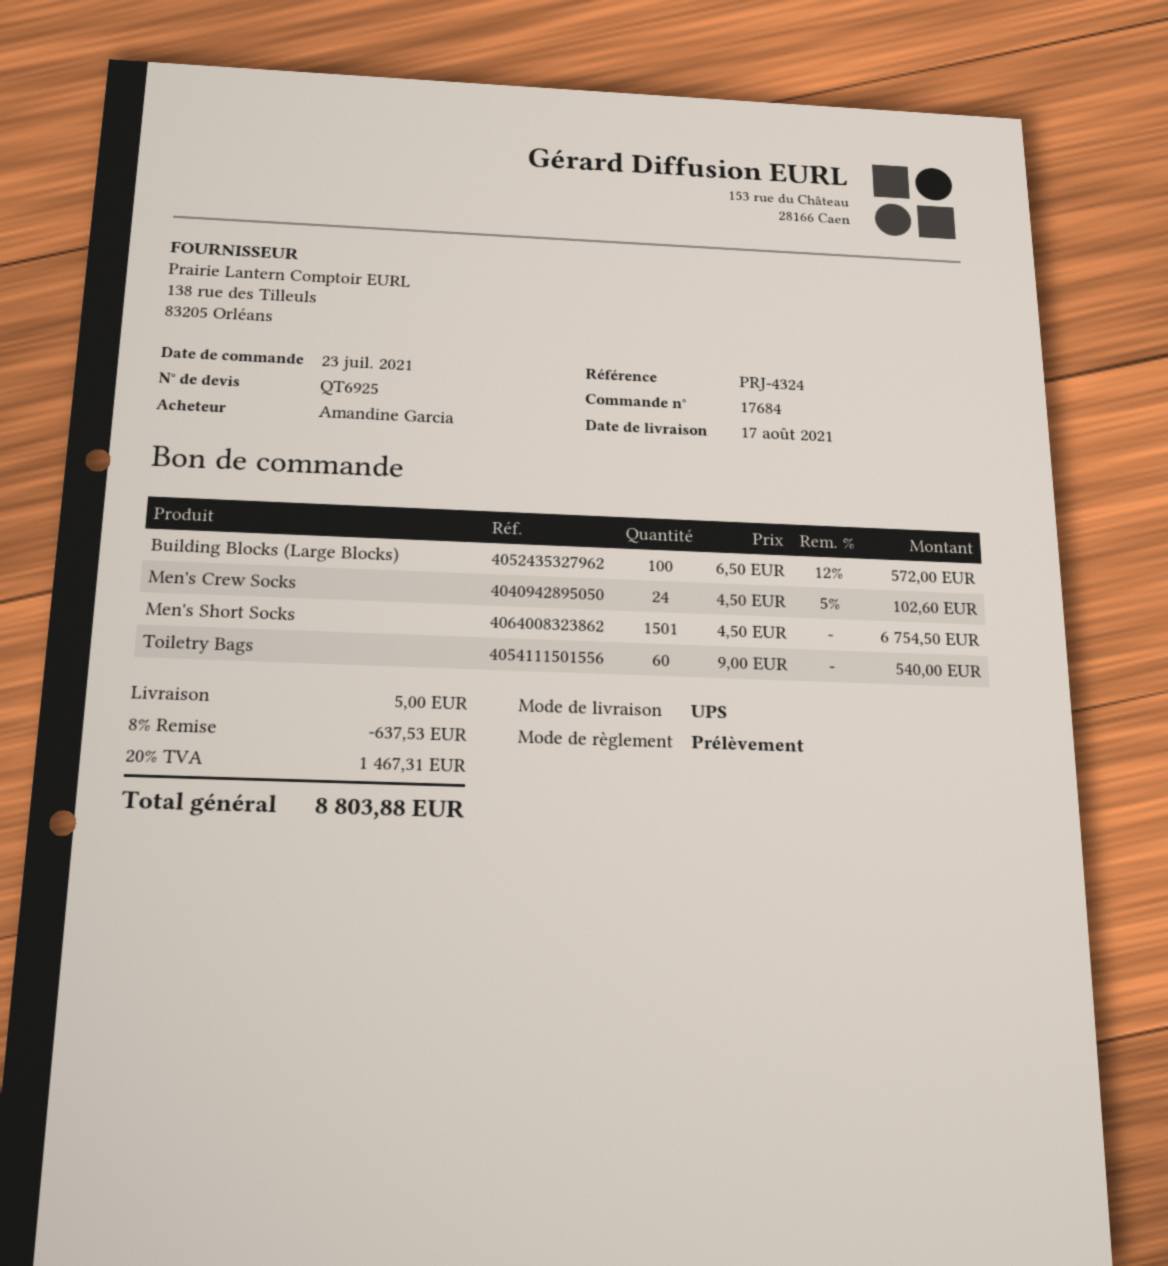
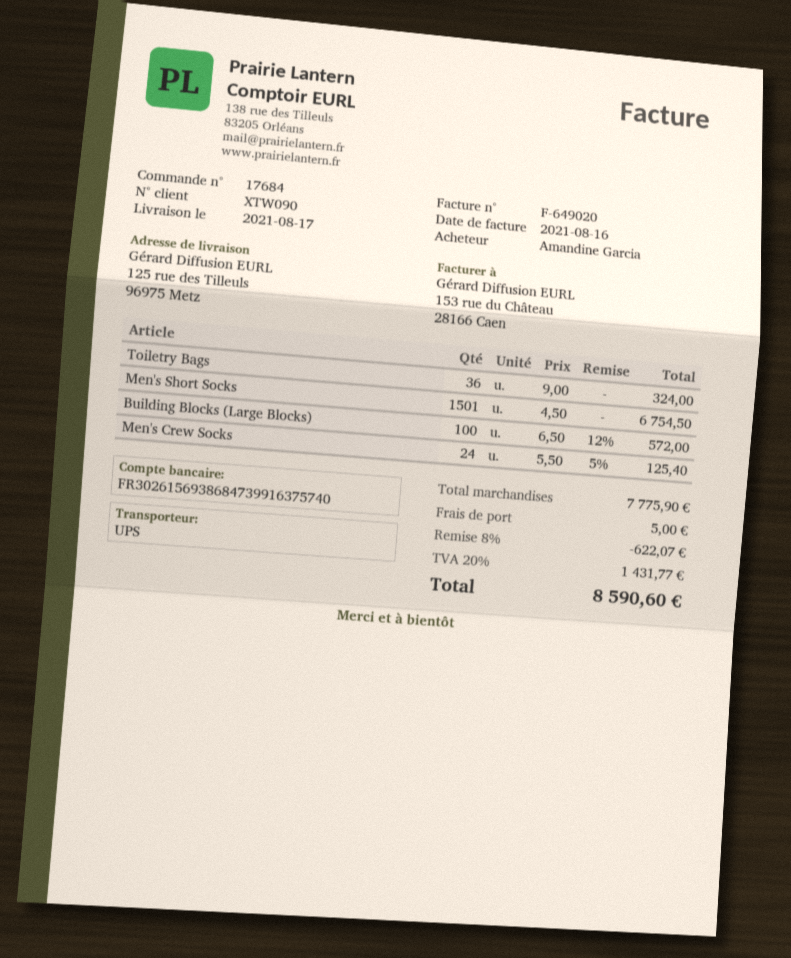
Men's Crew Socks: 24 x 4.50 - 5% = 102.60 -> 24 x 5.50 - 5% = 125.40
Toiletry Bags: 60 x 9.00 = 540.00 -> 36 x 9.00 = 324.00
discount: 8% = 637.53 -> 8% = 622.07
tax: 20% = 1467.31 -> 20% = 1431.77
total: 8803.88 -> 8590.60

